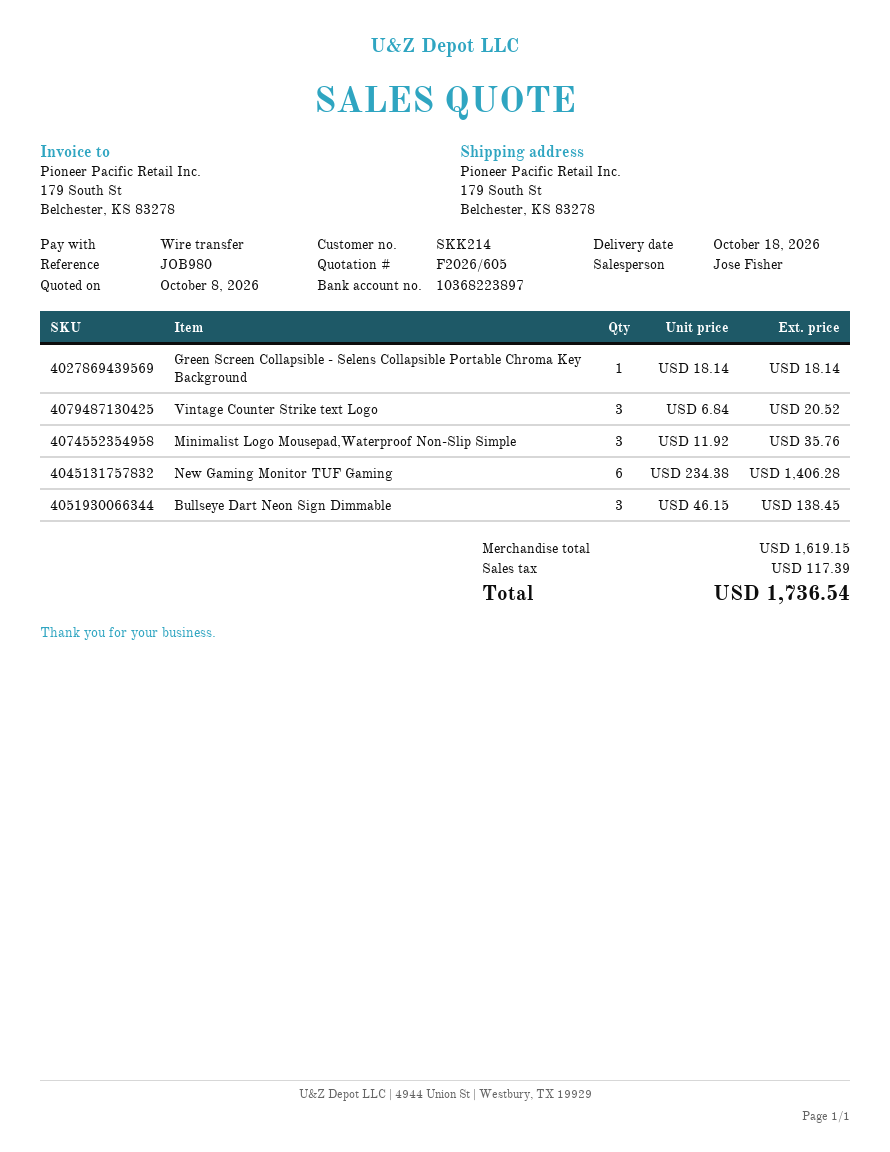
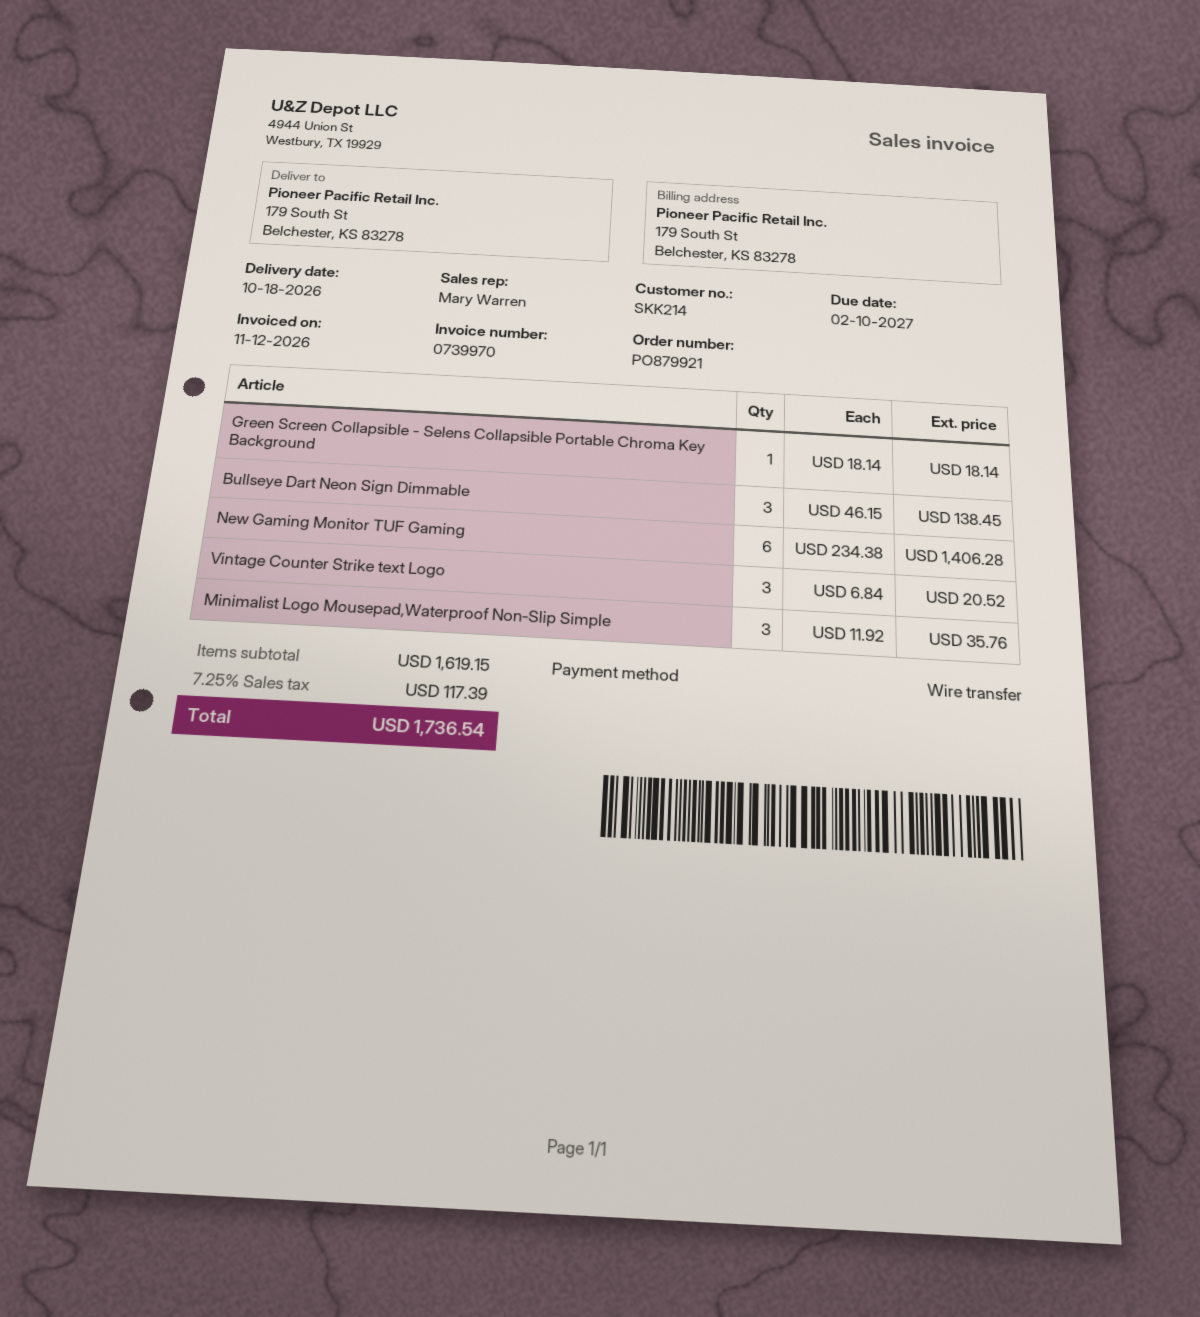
sales rep: Jose Fisher -> Mary Warren

